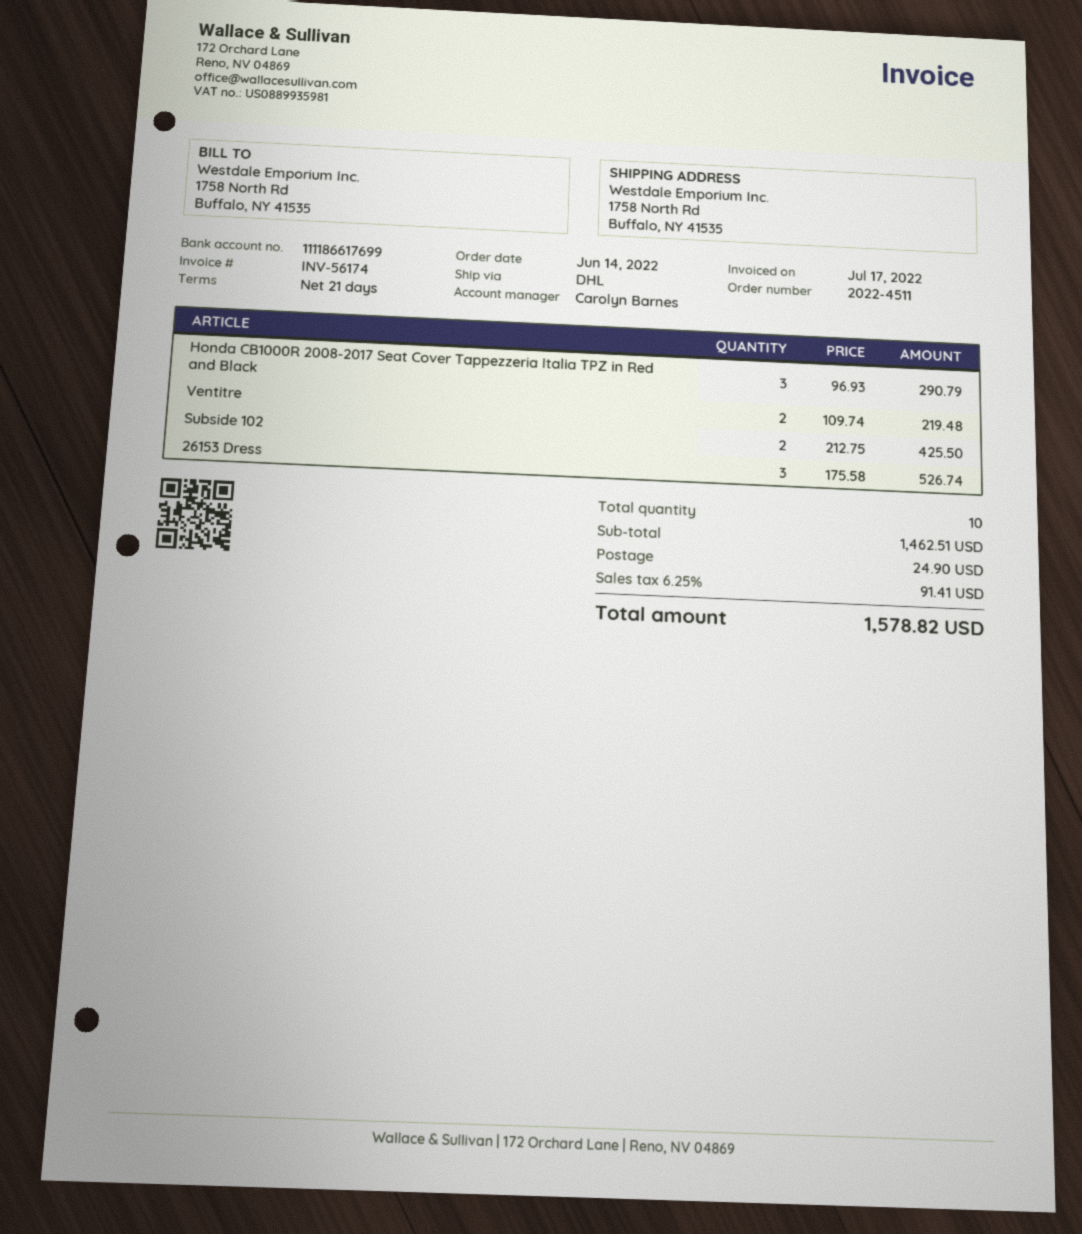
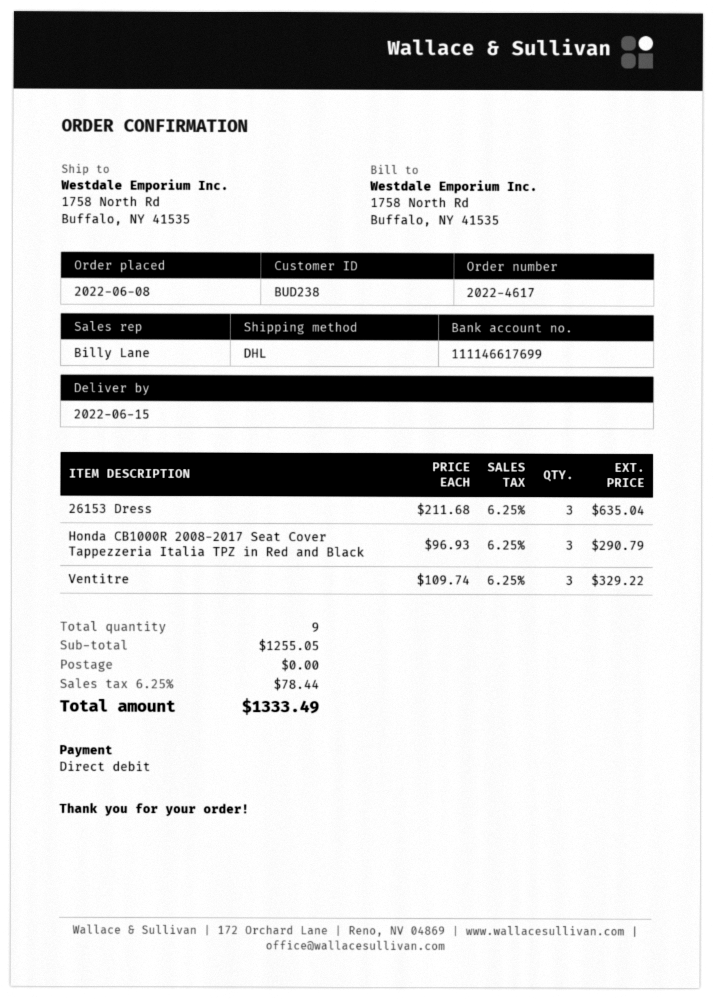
order number: 2022-4511 -> 2022-4617
order date: 2022-06-14 -> 2022-06-08
sales rep: Carolyn Barnes -> Billy Lane
bank account: 111186617699 -> 111146617699
Ventitre: 2 x 109.74 = 219.48 -> 3 x 109.74 = 329.22
Subside 102: 2 x 212.75 = 425.50 -> none
26153 Dress: 3 x 175.58 = 526.74 -> 3 x 211.68 = 635.04
total quantity: 10 -> 9
subtotal: 1462.51 -> 1255.05
shipping: 24.90 -> 0.00
tax: 6.25% = 91.41 -> 6.25% = 78.44
total: 1578.82 -> 1333.49

